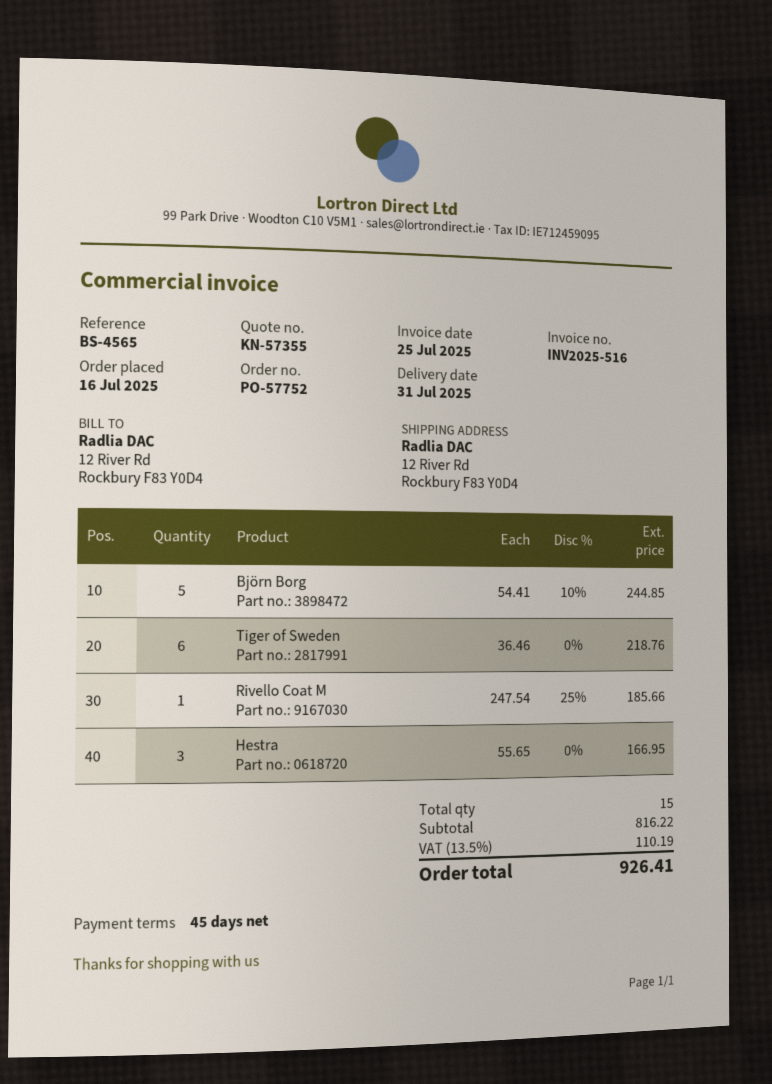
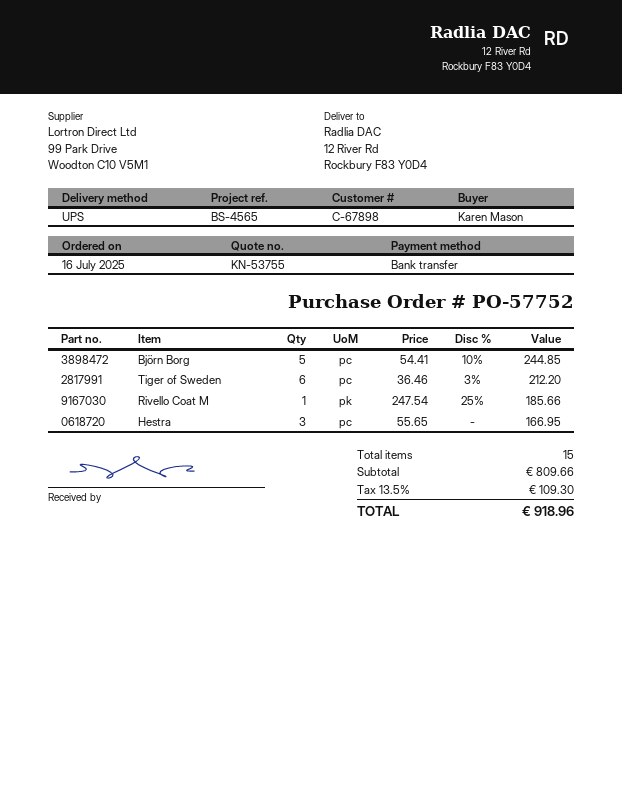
quote number: KN-57355 -> KN-53755
Tiger of Sweden: 6 x 36.46 = 218.76 -> 6 x 36.46 - 3% = 212.20
subtotal: 816.22 -> 809.66
tax: 13.5% = 110.19 -> 13.5% = 109.30
total: 926.41 -> 918.96

